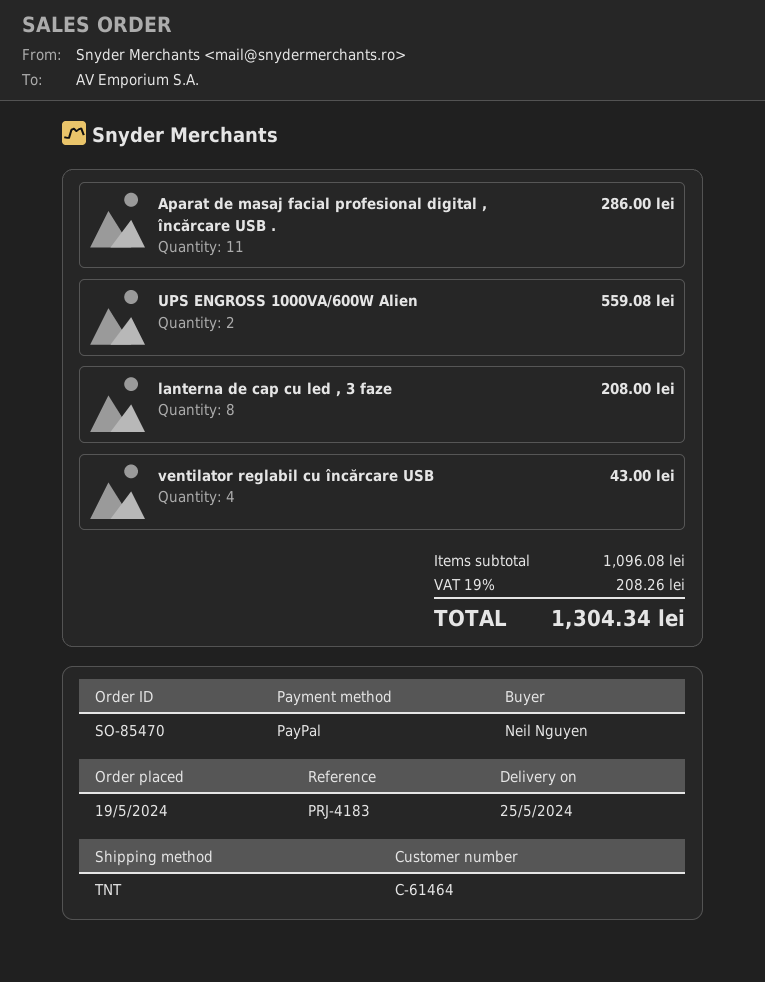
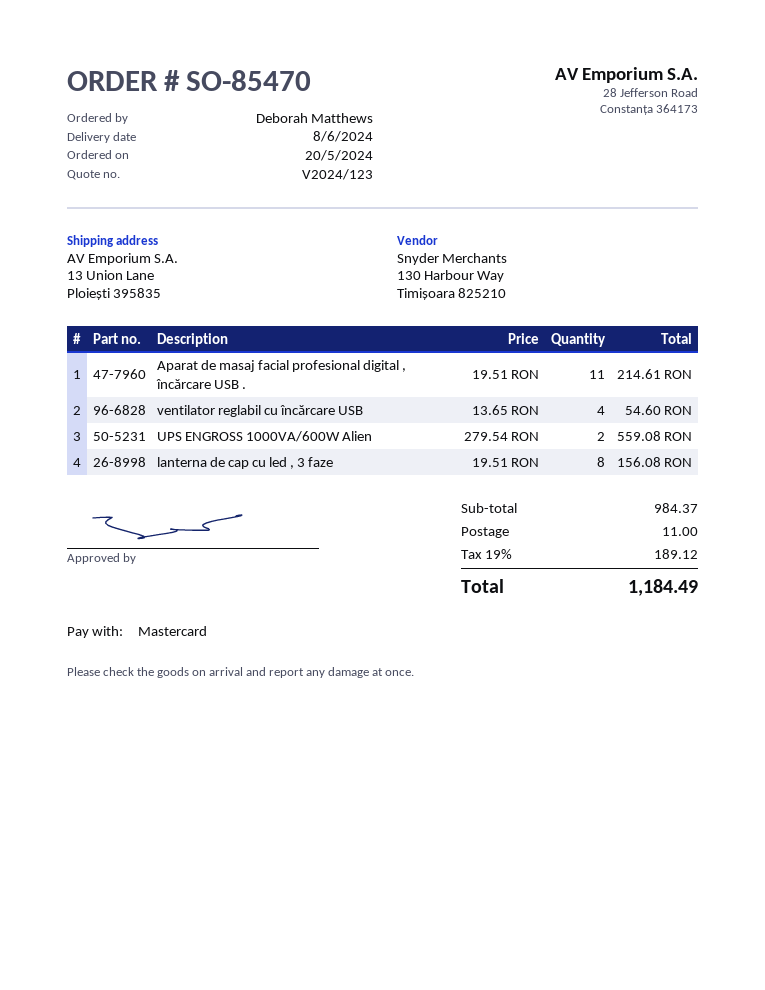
order date: 2024-05-19 -> 2024-05-20
delivery date: 2024-05-25 -> 2024-06-08
ordered by: Neil Nguyen -> Deborah Matthews
payment method: PayPal -> Mastercard
Aparat de masaj facial profesional digital , încărcare USB .: 11 for 286.00 -> 11 for 214.61
lanterna de cap cu led , 3 faze: 8 for 208.00 -> 8 for 156.08
ventilator reglabil cu încărcare USB: 4 for 43.00 -> 4 for 54.60
subtotal: 1096.08 -> 984.37
shipping: none -> 11.00
tax: 19% = 208.26 -> 19% = 189.12
total: 1304.34 -> 1184.49

